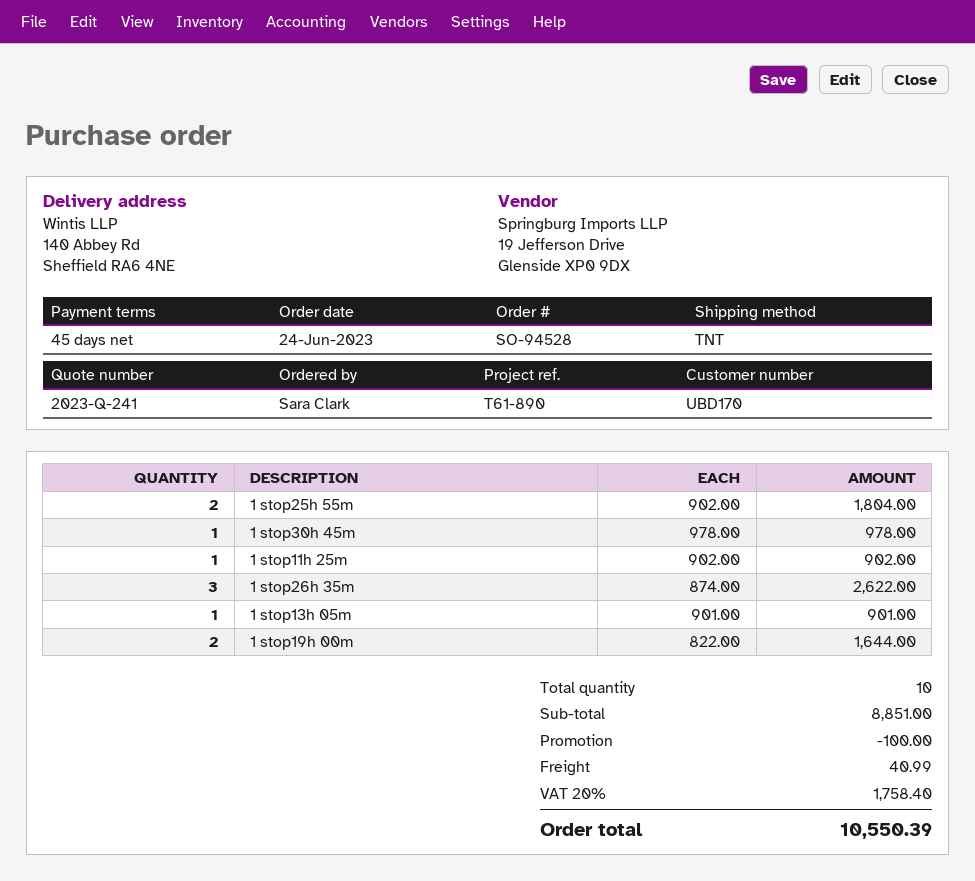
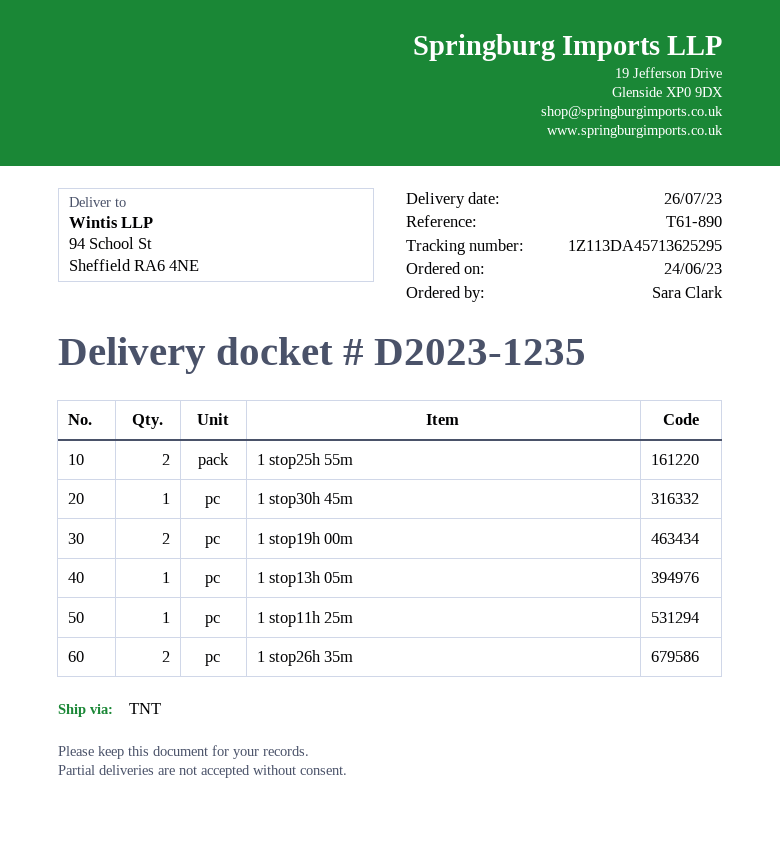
ship to: 140 Abbey Rd, Sheffield RA6 4NE -> 94 School St, Sheffield RA6 4NE
1 stop26h 35m: 3 -> 2

